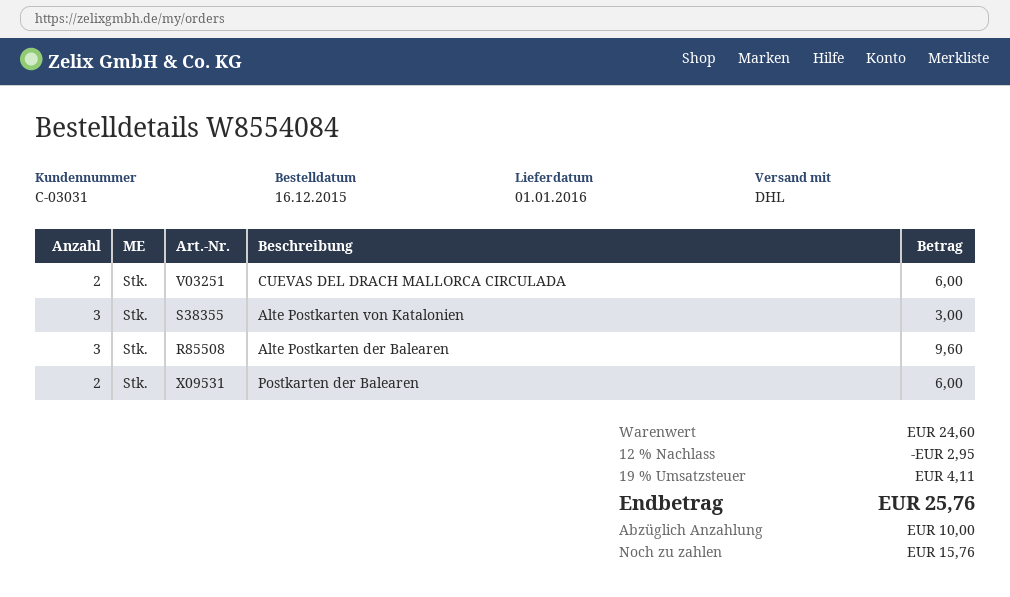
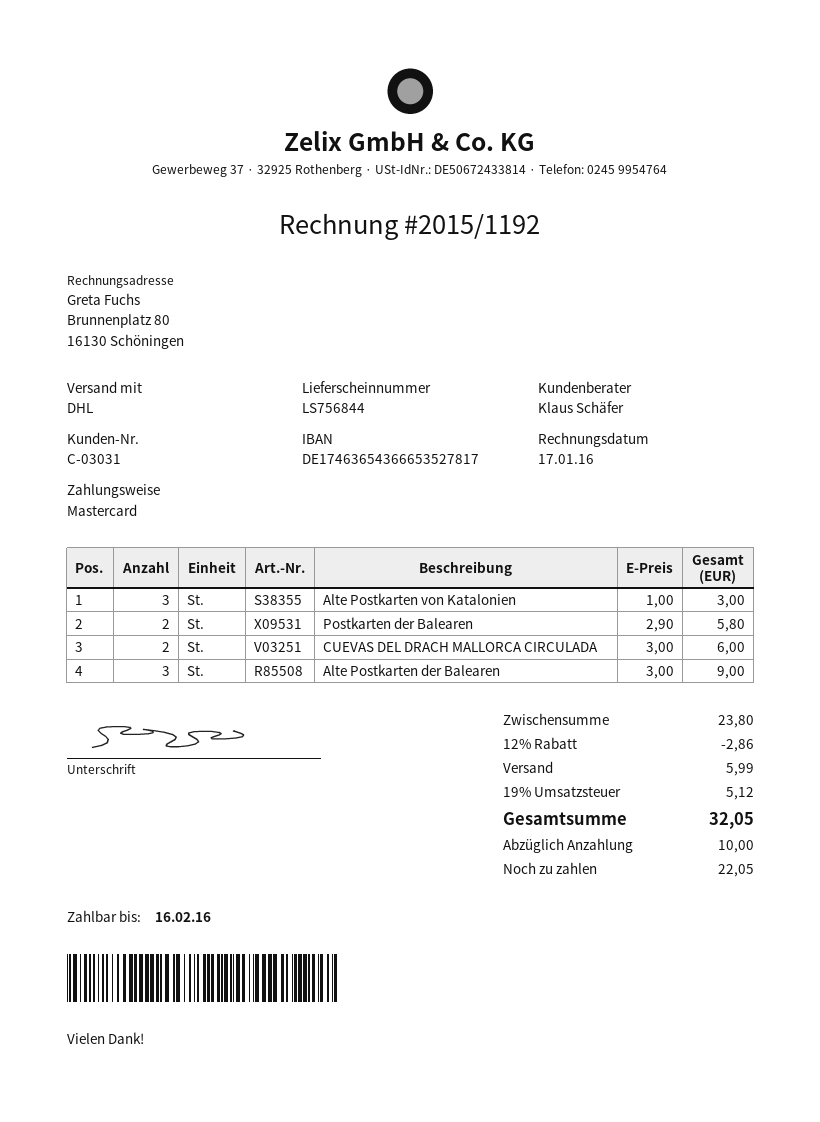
Alte Postkarten der Balearen: 3 for 9.60 -> 3 for 9.00
Postkarten der Balearen: 2 for 6.00 -> 2 for 5.80
subtotal: 24.60 -> 23.80
discount: 12% = 2.95 -> 12% = 2.86
shipping: none -> 5.99
tax: 19% = 4.11 -> 19% = 5.12
total: 25.76 -> 32.05
balance: 15.76 -> 22.05

